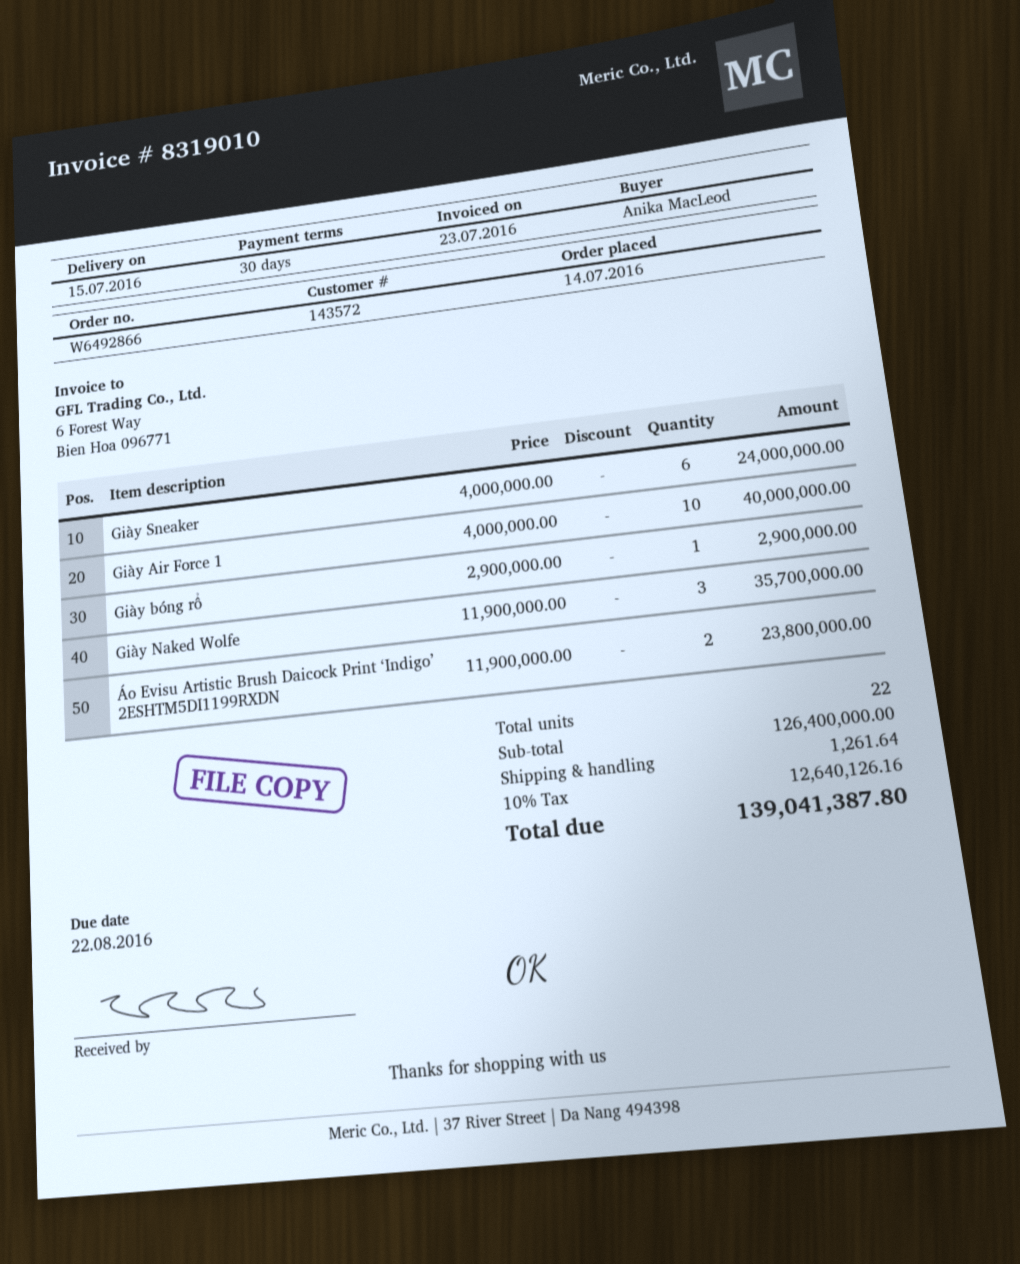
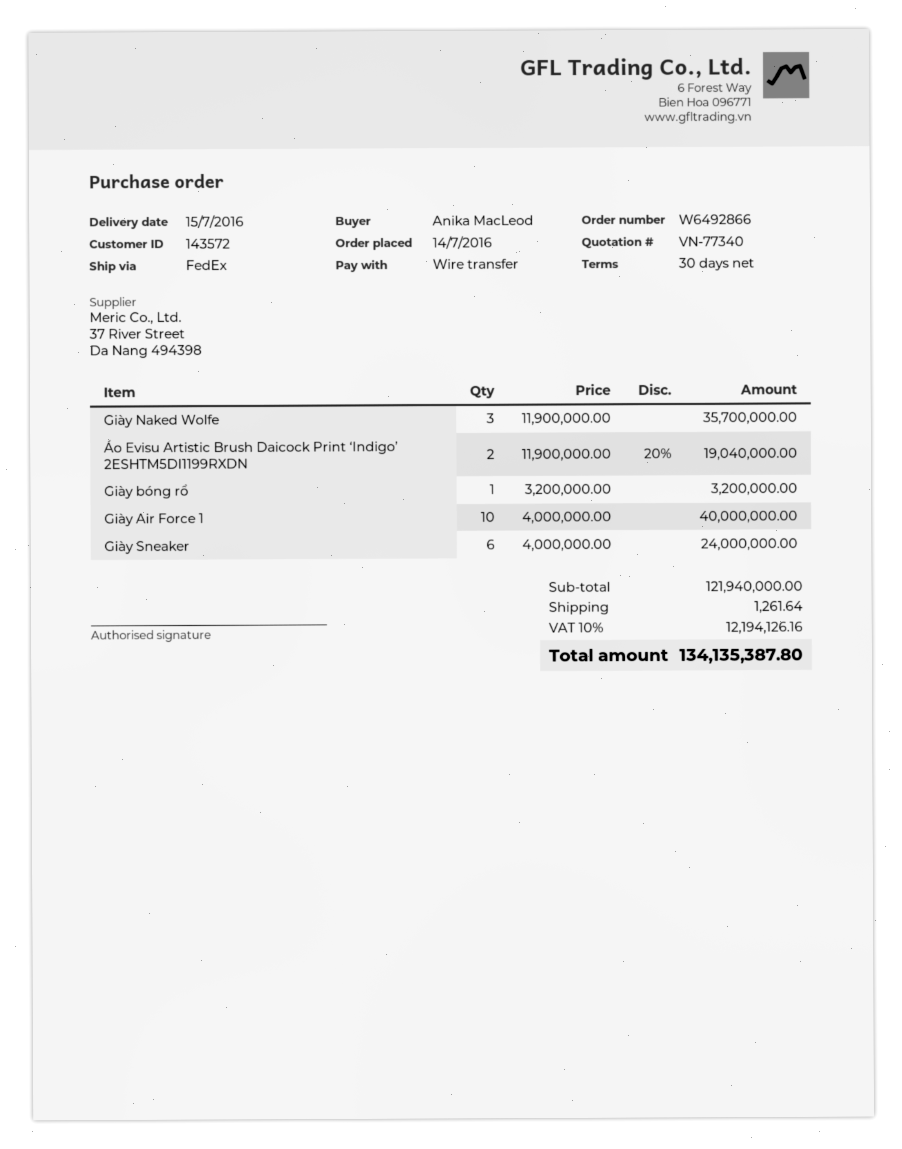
Giày bóng rổ: 1 x 2900000.00 = 2900000.00 -> 1 x 3200000.00 = 3200000.00
Áo Evisu Artistic Brush Daicock Print ‘Indigo’ 2ESHTM5DI1199RXDN: 2 x 11900000.00 = 23800000.00 -> 2 x 11900000.00 - 20% = 19040000.00
subtotal: 126400000.00 -> 121940000.00
tax: 10% = 12640126.16 -> 10% = 12194126.16
total: 139041387.80 -> 134135387.80

